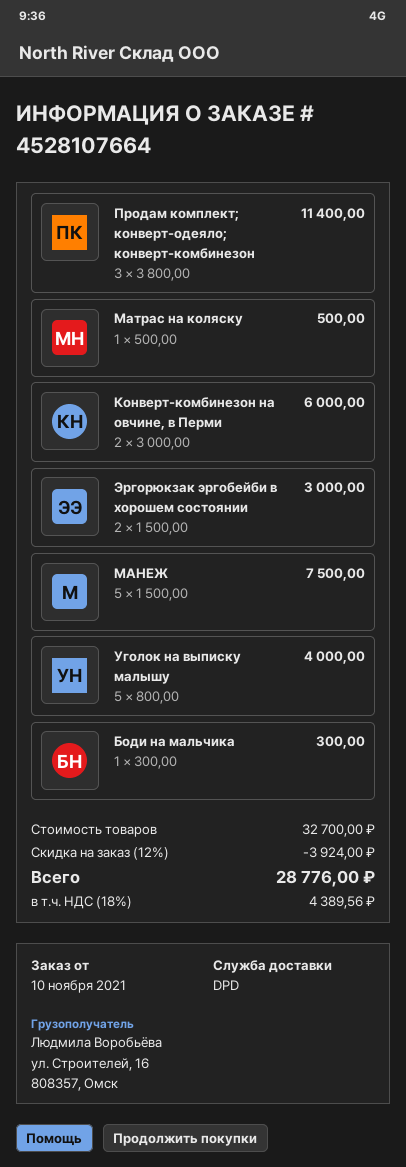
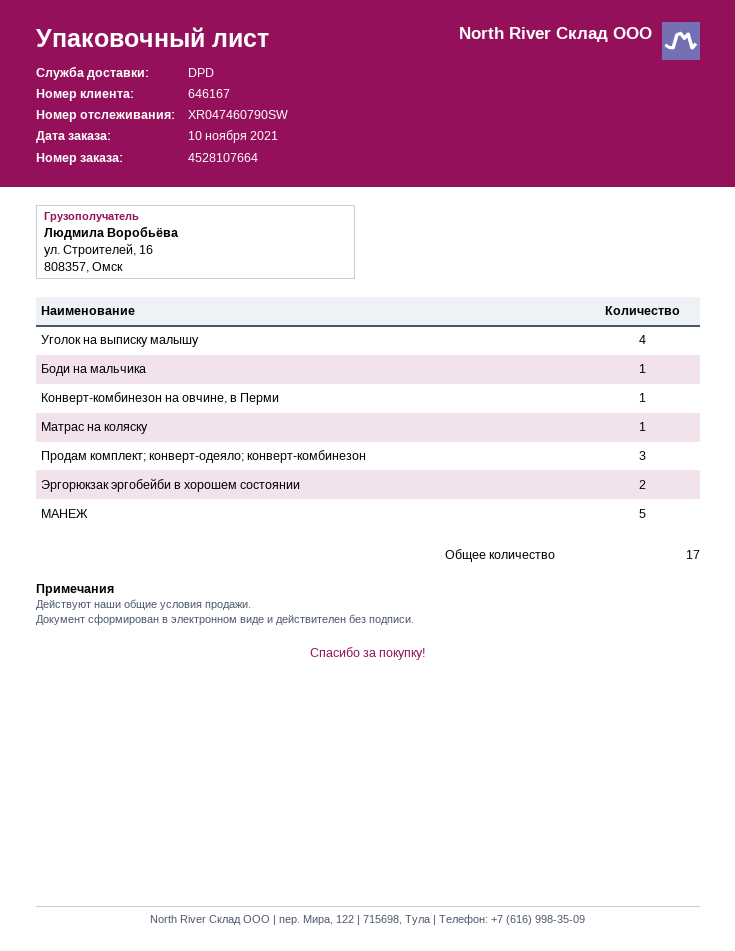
Конверт-комбинезон на овчине, в Перми: 2 -> 1
Уголок на выписку малышу: 5 -> 4

